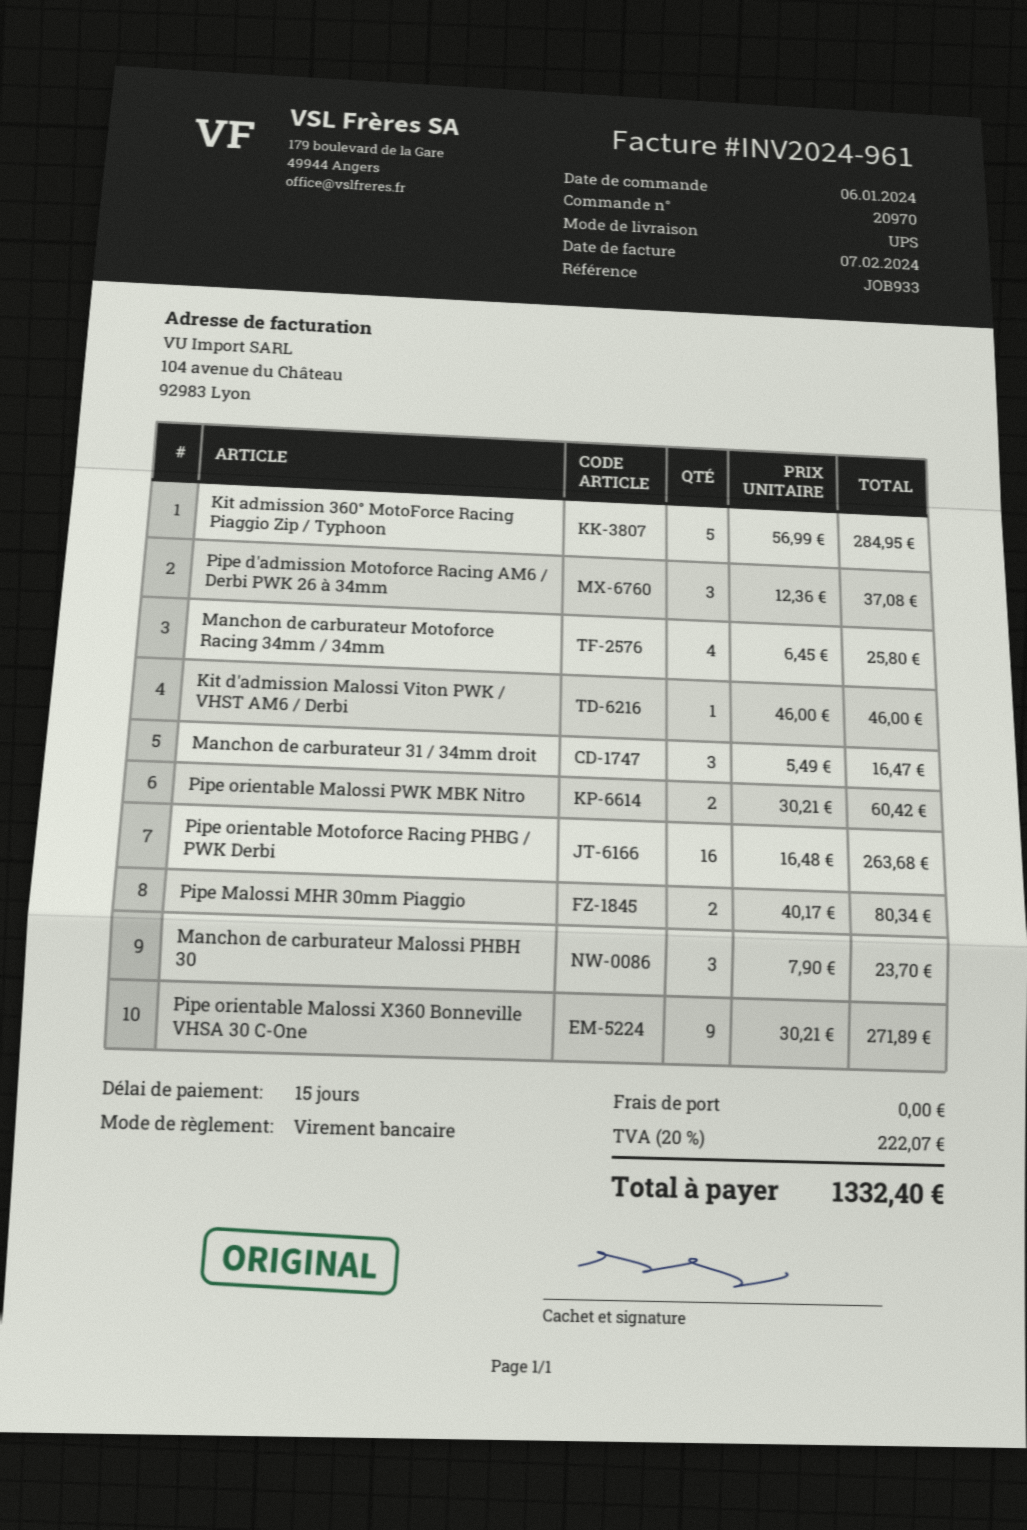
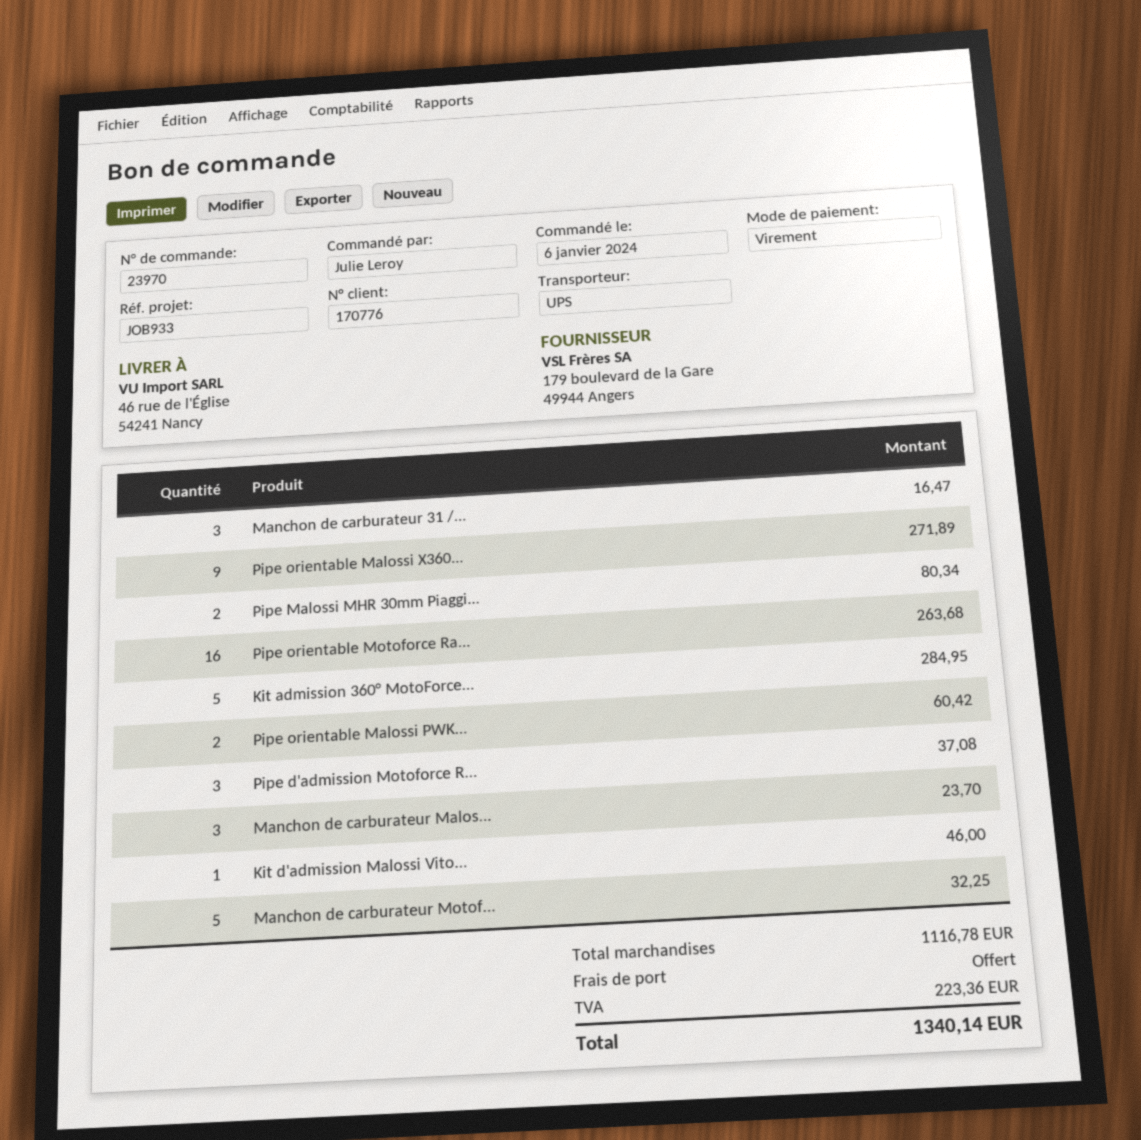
order number: 20970 -> 23970
Manchon de carburateur Motoforce Racing 34mm / 34mm: 4 for 25.80 -> 5 for 32.25
tax: 222.07 -> 223.36
total: 1332.40 -> 1340.14

